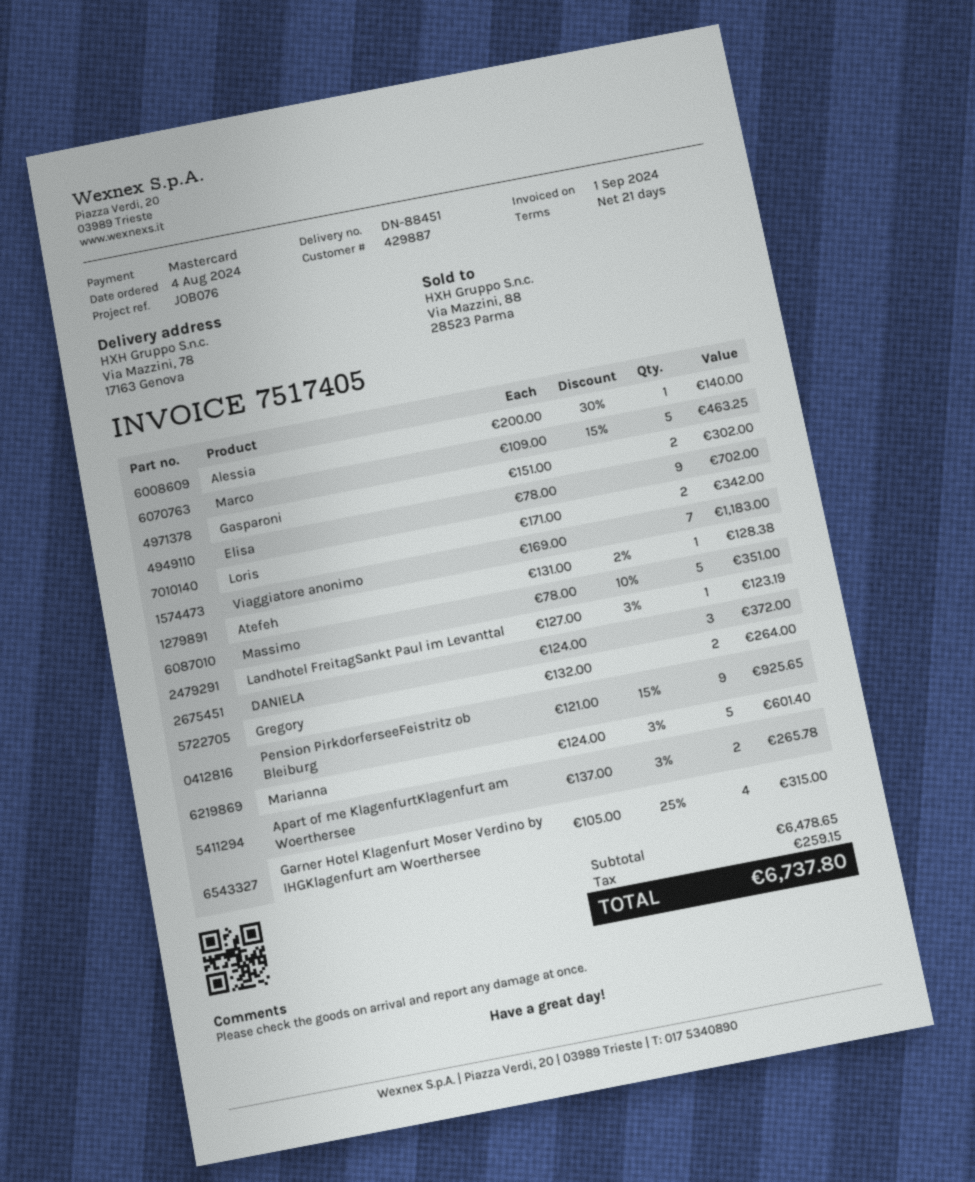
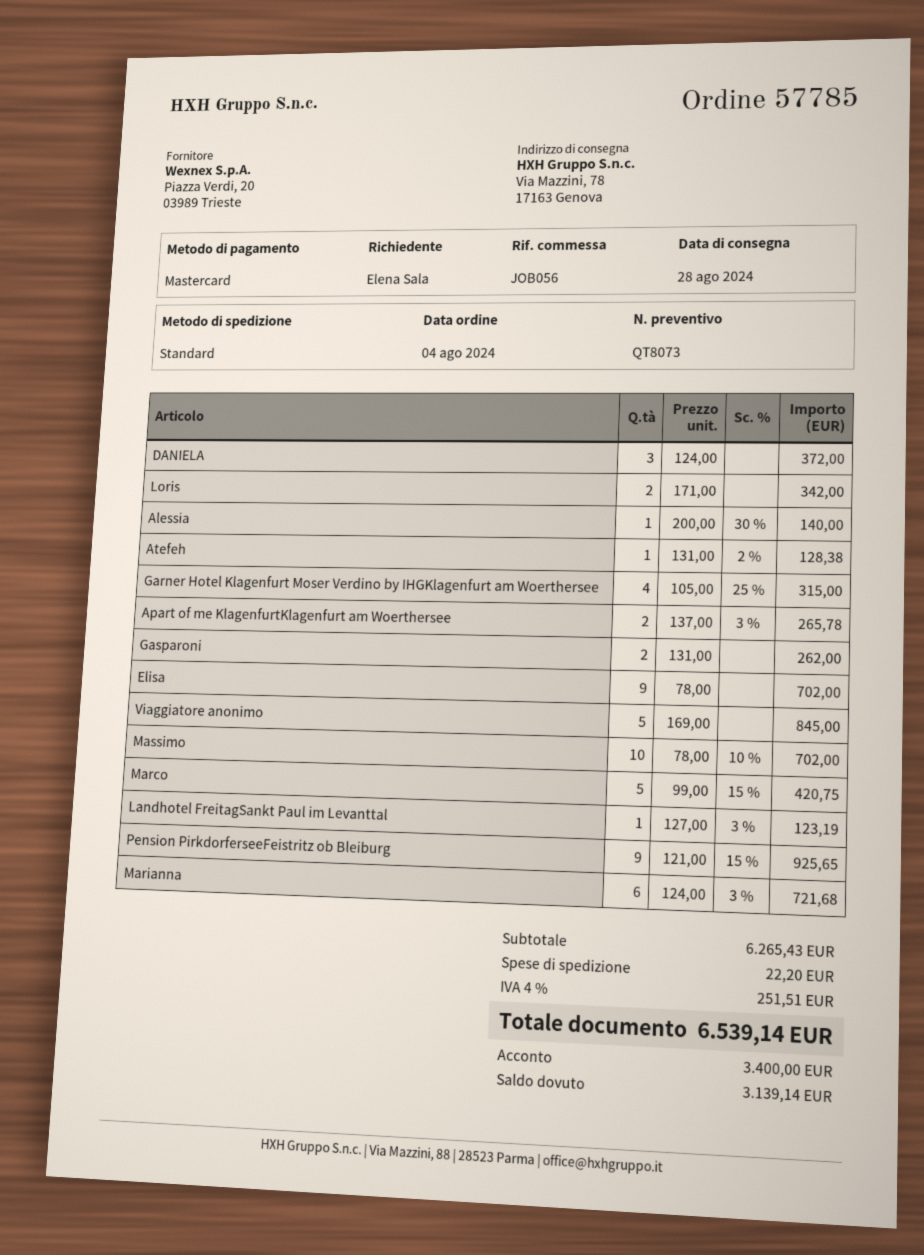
reference: JOB076 -> JOB056
Marco: 5 x 109.00 - 15% = 463.25 -> 5 x 99.00 - 15% = 420.75
Gasparoni: 2 x 151.00 = 302.00 -> 2 x 131.00 = 262.00
Viaggiatore anonimo: 7 x 169.00 = 1183.00 -> 5 x 169.00 = 845.00
Massimo: 5 x 78.00 - 10% = 351.00 -> 10 x 78.00 - 10% = 702.00
Gregory: 2 x 132.00 = 264.00 -> none
Marianna: 5 x 124.00 - 3% = 601.40 -> 6 x 124.00 - 3% = 721.68
subtotal: 6478.65 -> 6265.43
shipping: none -> 22.20
tax: 259.15 -> 251.51
total: 6737.80 -> 6539.14

